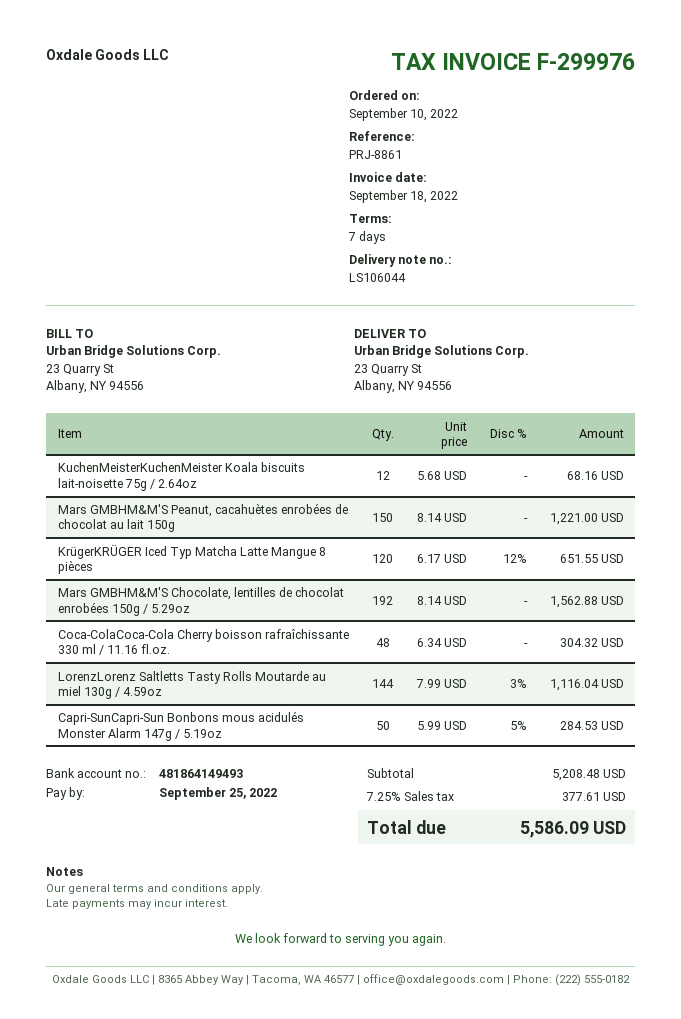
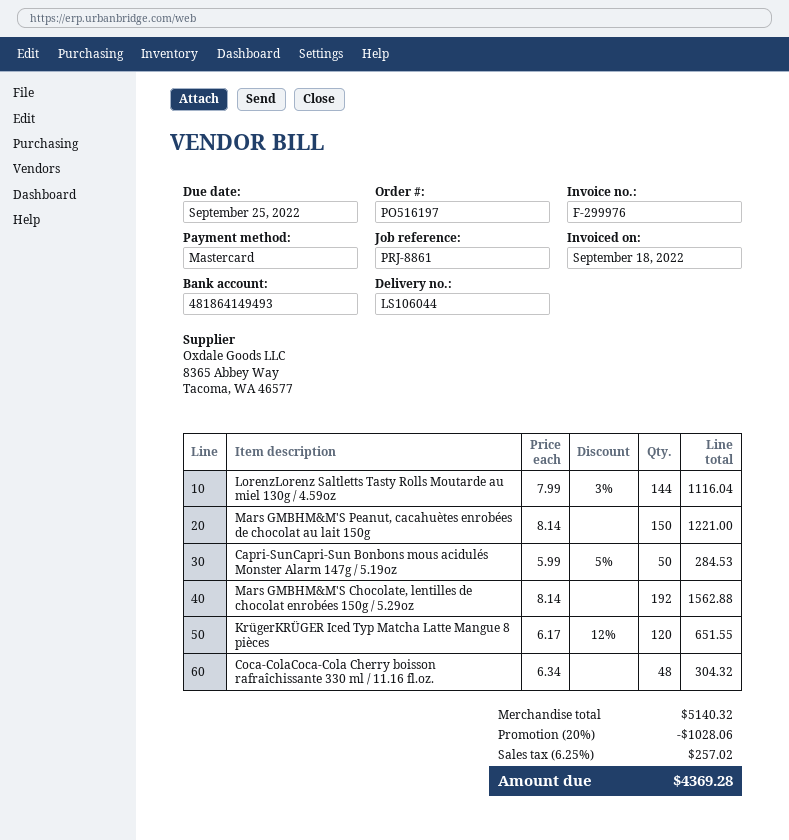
KuchenMeisterKuchenMeister Koala biscuits lait-noisette 75g / 2.64oz: 12 x 5.68 = 68.16 -> none
subtotal: 5208.48 -> 5140.32
discount: none -> 20% = 1028.06
tax: 7.25% = 377.61 -> 6.25% = 257.02
total: 5586.09 -> 4369.28

